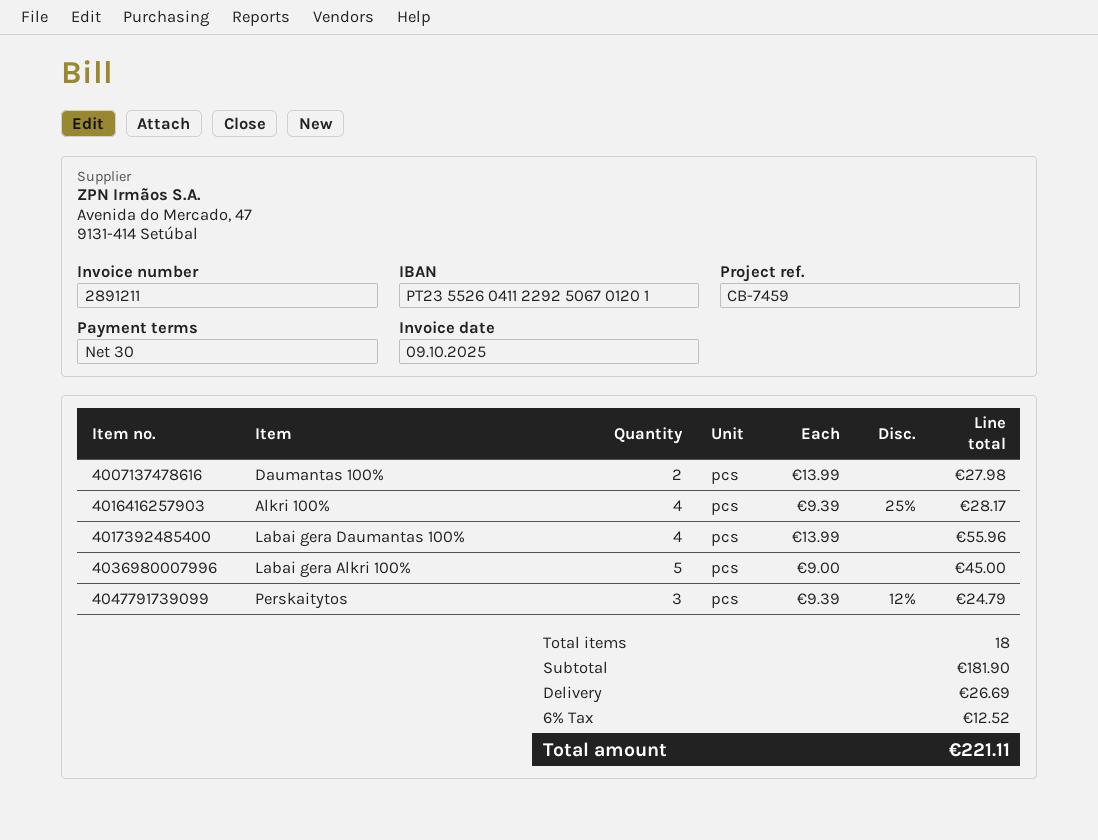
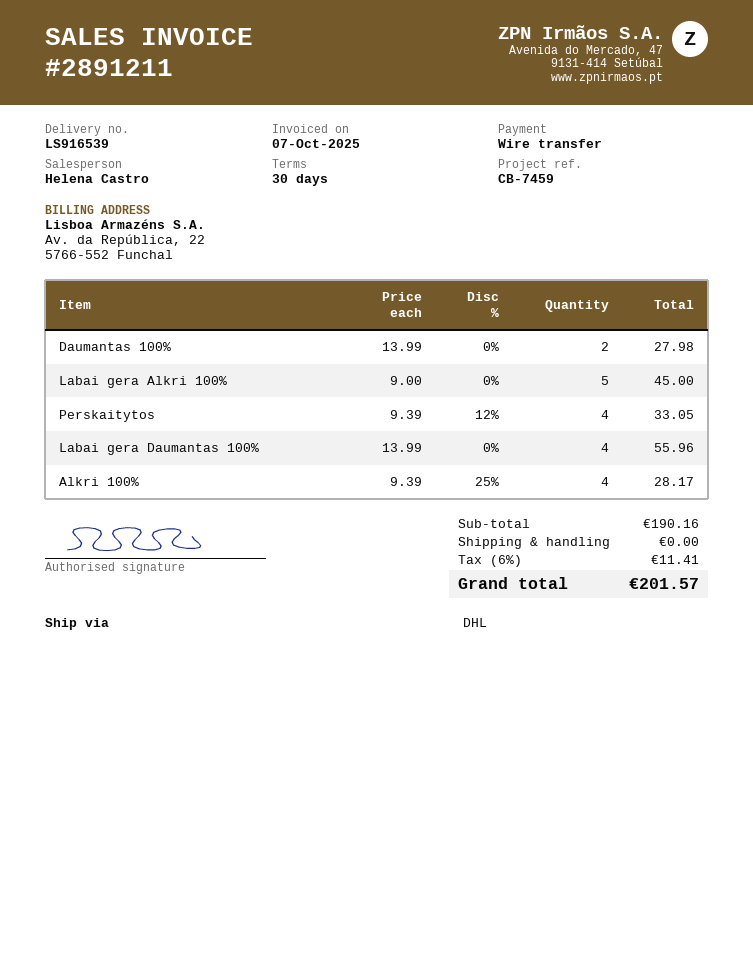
invoice date: 2025-10-09 -> 2025-10-07
Perskaitytos: 3 x 9.39 - 12% = 24.79 -> 4 x 9.39 - 12% = 33.05
subtotal: 181.90 -> 190.16
shipping: 26.69 -> 0.00
tax: 6% = 12.52 -> 6% = 11.41
total: 221.11 -> 201.57

